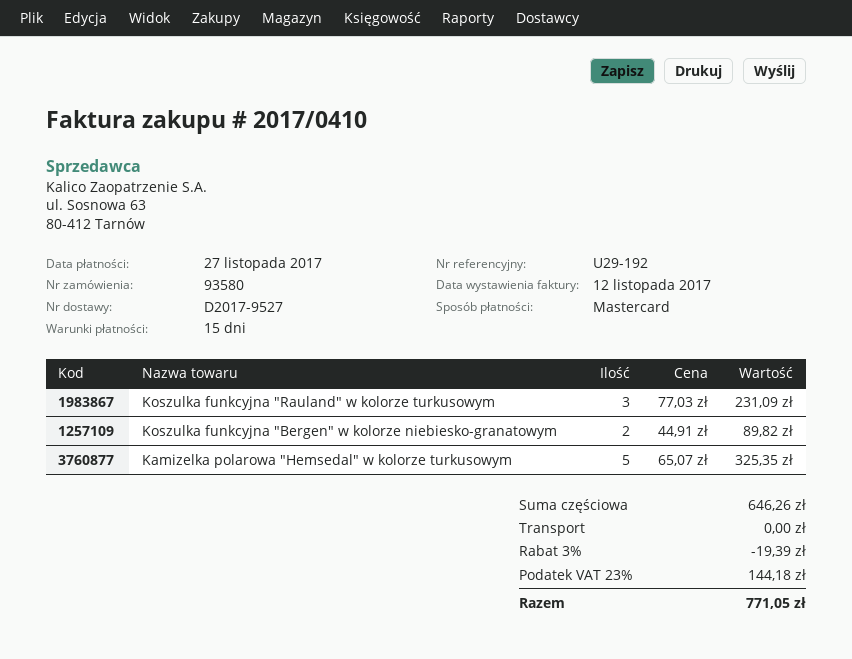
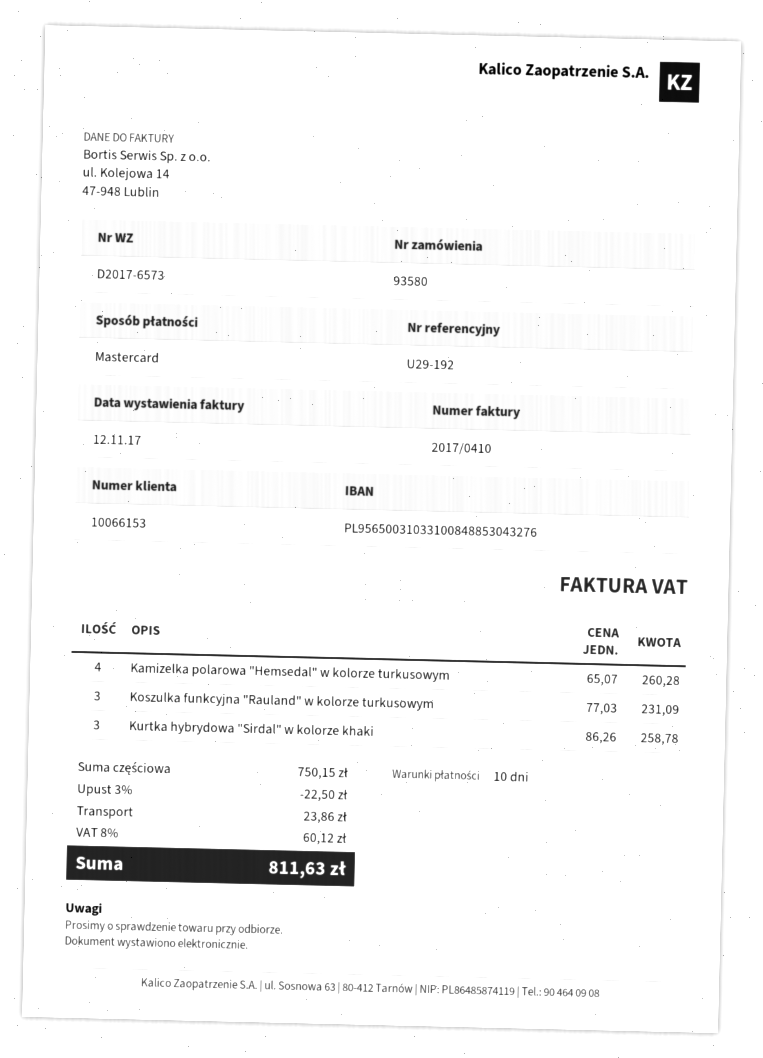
delivery note number: D2017-9527 -> D2017-6573
payment terms: 15 days -> 10 days
Koszulka funkcyjna "Bergen" w kolorze niebiesko-granatowym: 2 x 44.91 = 89.82 -> none
Kamizelka polarowa "Hemsedal" w kolorze turkusowym: 5 x 65.07 = 325.35 -> 4 x 65.07 = 260.28
Kurtka hybrydowa "Sirdal" w kolorze khaki: none -> 3 x 86.26 = 258.78
subtotal: 646.26 -> 750.15
discount: 3% = 19.39 -> 3% = 22.50
shipping: 0.00 -> 23.86
tax: 23% = 144.18 -> 8% = 60.12
total: 771.05 -> 811.63

